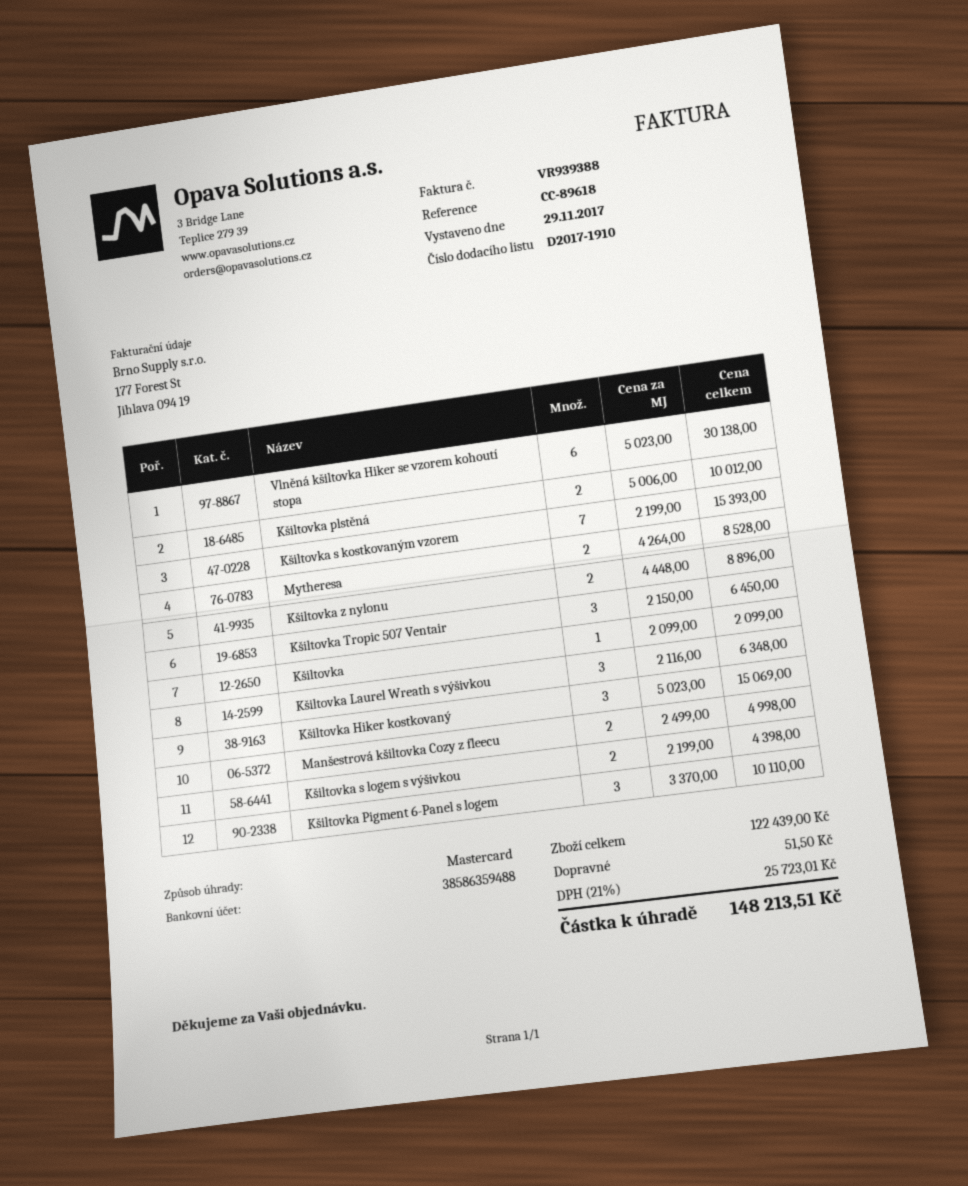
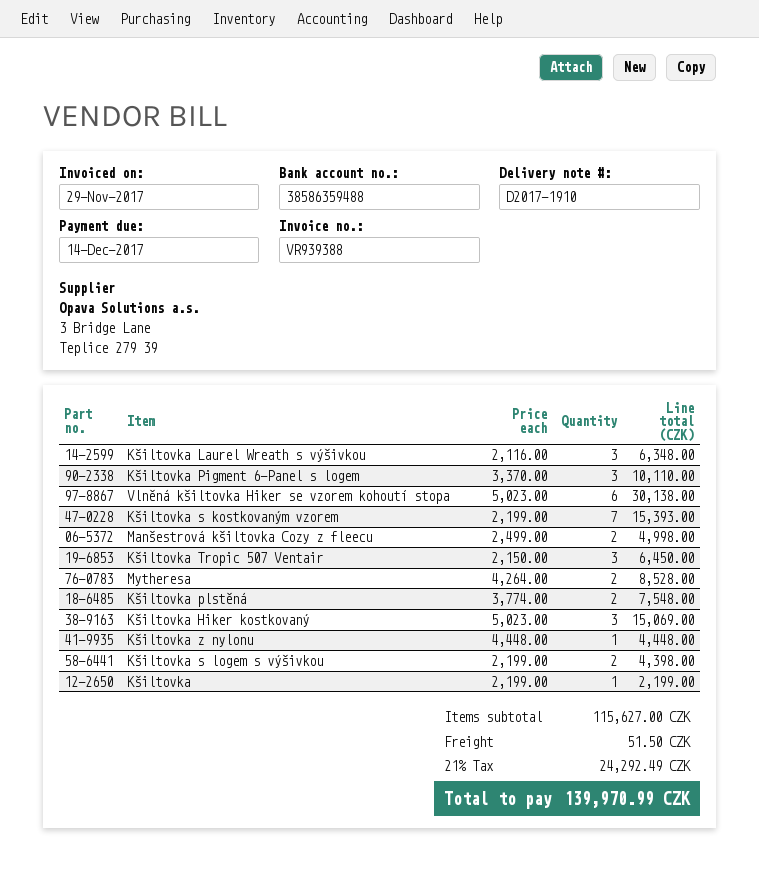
Kšiltovka plstěná: 2 x 5006.00 = 10012.00 -> 2 x 3774.00 = 7548.00
Kšiltovka z nylonu: 2 x 4448.00 = 8896.00 -> 1 x 4448.00 = 4448.00
Kšiltovka: 1 x 2099.00 = 2099.00 -> 1 x 2199.00 = 2199.00
subtotal: 122439.00 -> 115627.00
tax: 21% = 25723.01 -> 21% = 24292.49
total: 148213.51 -> 139970.99

